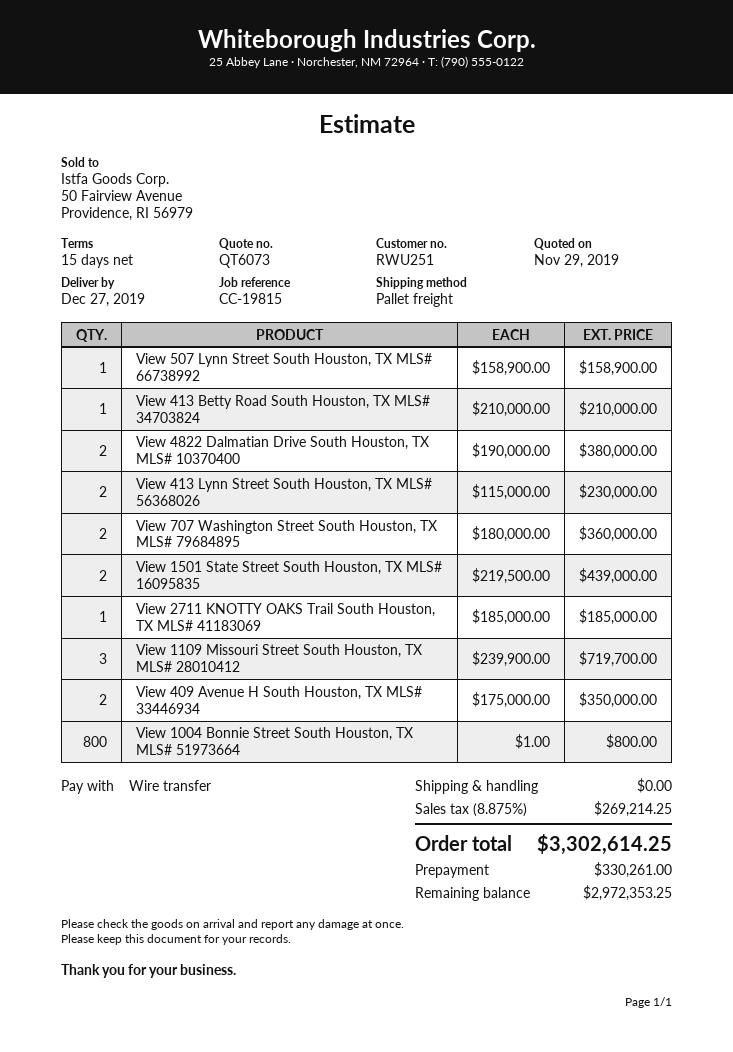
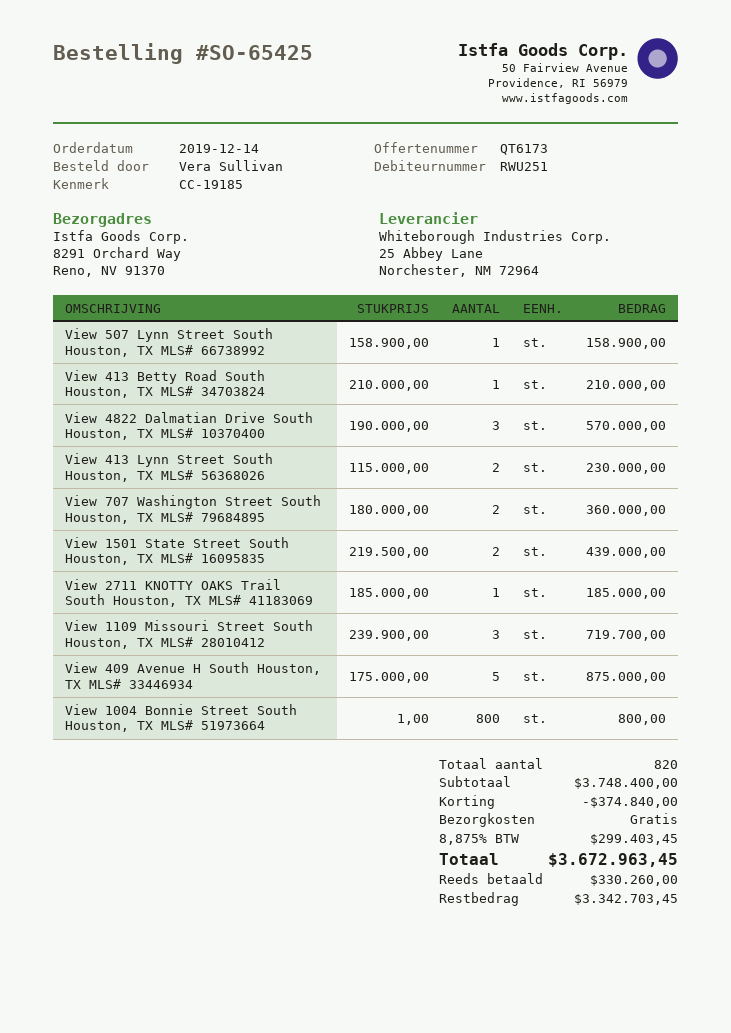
quote number: QT6073 -> QT6173
reference: CC-19815 -> CC-19185
View 4822 Dalmatian Drive South Houston, TX MLS# 10370400: 2 x 190000.00 = 380000.00 -> 3 x 190000.00 = 570000.00
View 409 Avenue H South Houston, TX MLS# 33446934: 2 x 175000.00 = 350000.00 -> 5 x 175000.00 = 875000.00
discount: none -> 374840.00
tax: 8.875% = 269214.25 -> 8.875% = 299403.45
total: 3302614.25 -> 3672963.45
deposit: 330261.00 -> 330260.00
balance: 2972353.25 -> 3342703.45

